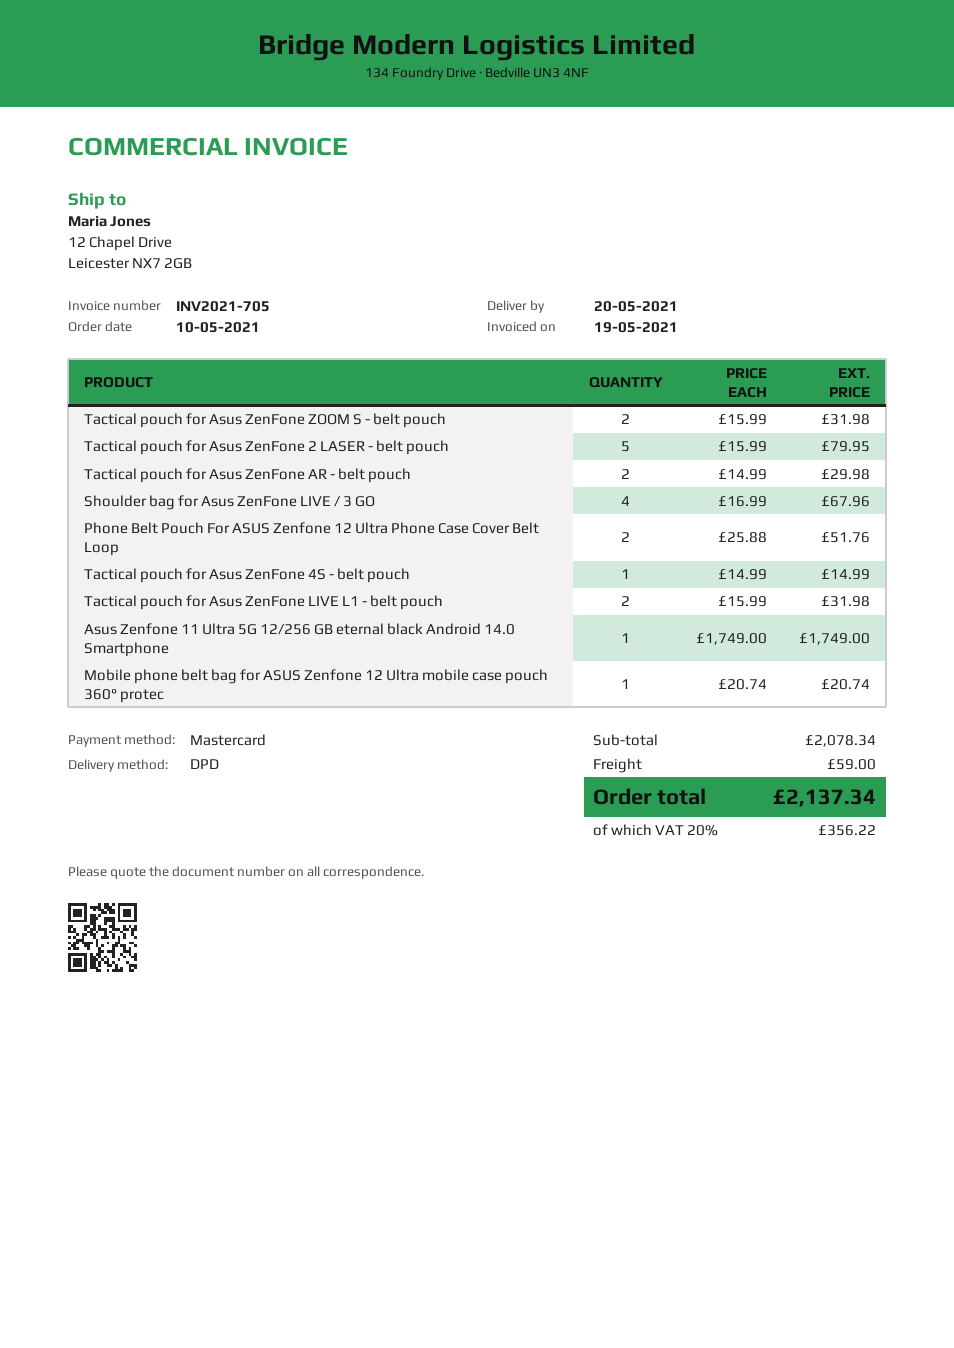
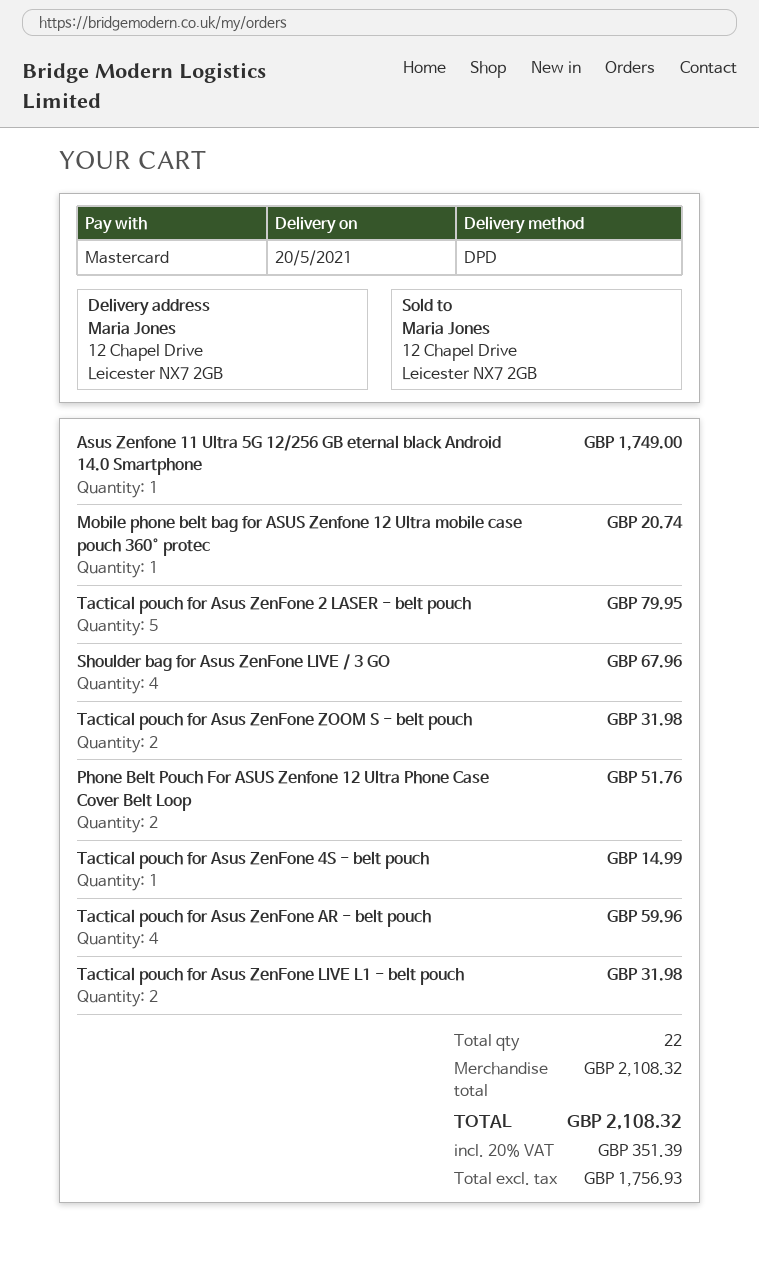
Tactical pouch for Asus ZenFone AR - belt pouch: 2 for 29.98 -> 4 for 59.96
subtotal: 2078.34 -> 2108.32
shipping: 59.00 -> none
tax: 20% = 356.22 -> 20% = 351.39
total: 2137.34 -> 2108.32

